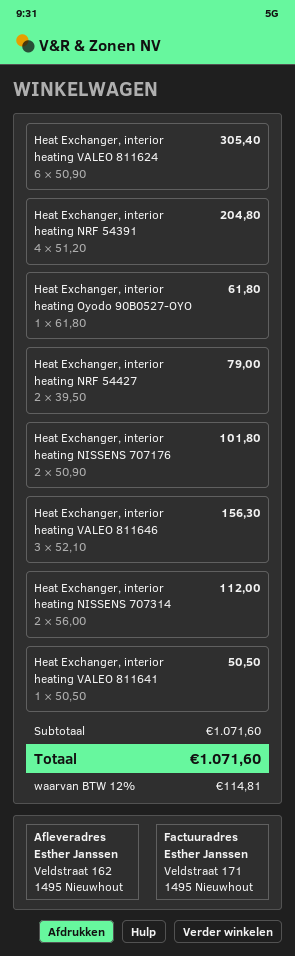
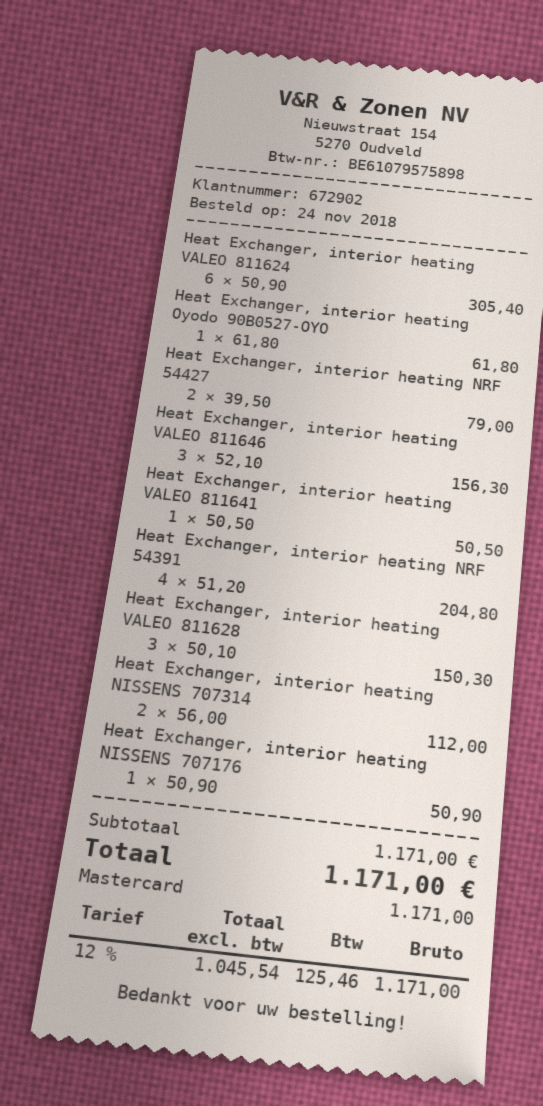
Heat Exchanger, interior heating NISSENS 707176: 2 x 50.90 = 101.80 -> 1 x 50.90 = 50.90
Heat Exchanger, interior heating VALEO 811628: none -> 3 x 50.10 = 150.30
subtotal: 1071.60 -> 1171.00
tax: 12% = 114.81 -> 12% = 125.46
total: 1071.60 -> 1171.00

